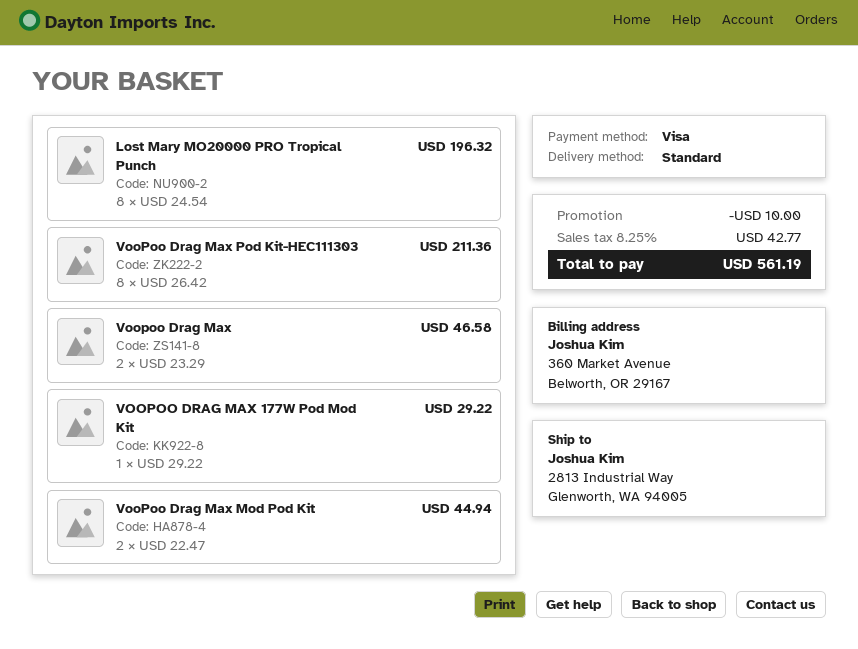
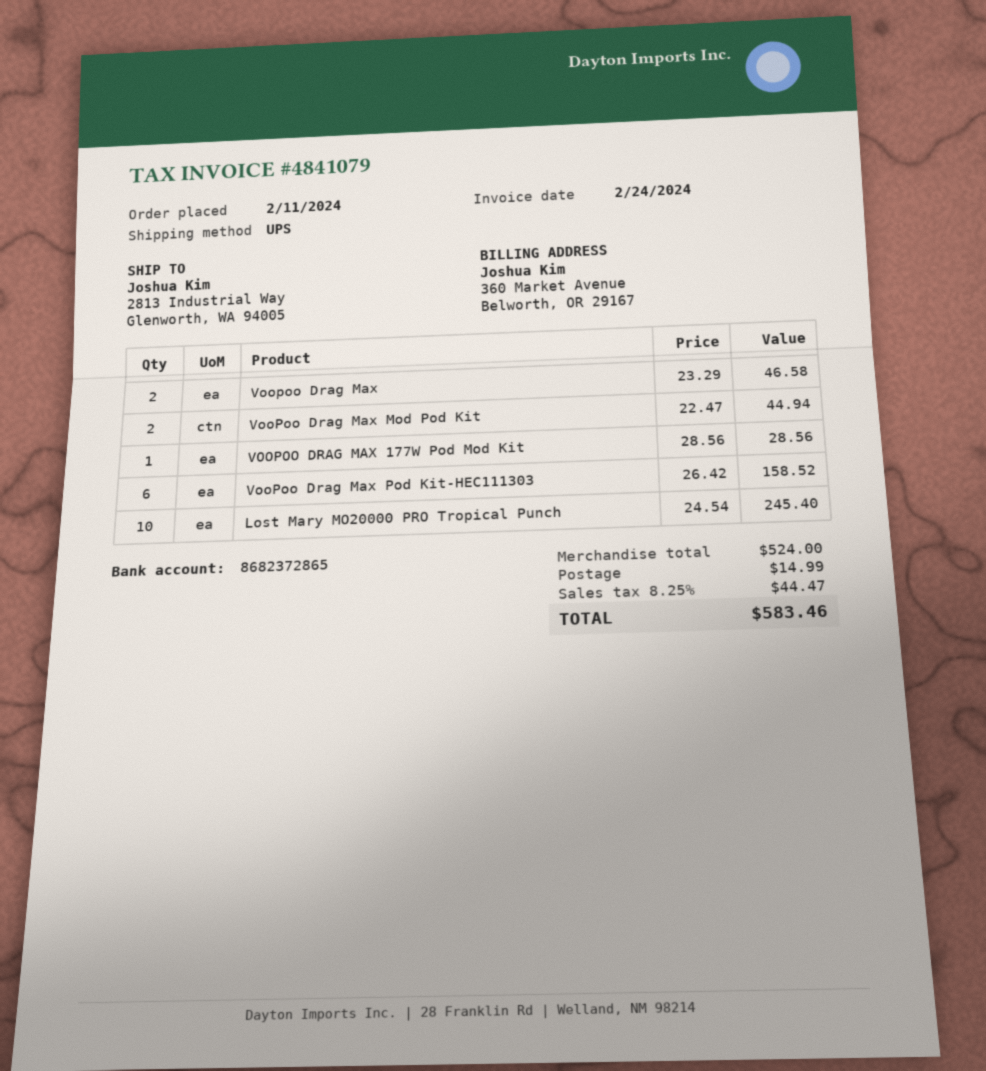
shipping method: standard -> UPS
Lost Mary MO20000 PRO Tropical Punch: 8 x 24.54 = 196.32 -> 10 x 24.54 = 245.40
VooPoo Drag Max Pod Kit-HEC111303: 8 x 26.42 = 211.36 -> 6 x 26.42 = 158.52
VOOPOO DRAG MAX 177W Pod Mod Kit: 1 x 29.22 = 29.22 -> 1 x 28.56 = 28.56
discount: 10.00 -> none
shipping: none -> 14.99
tax: 8.25% = 42.77 -> 8.25% = 44.47
total: 561.19 -> 583.46

